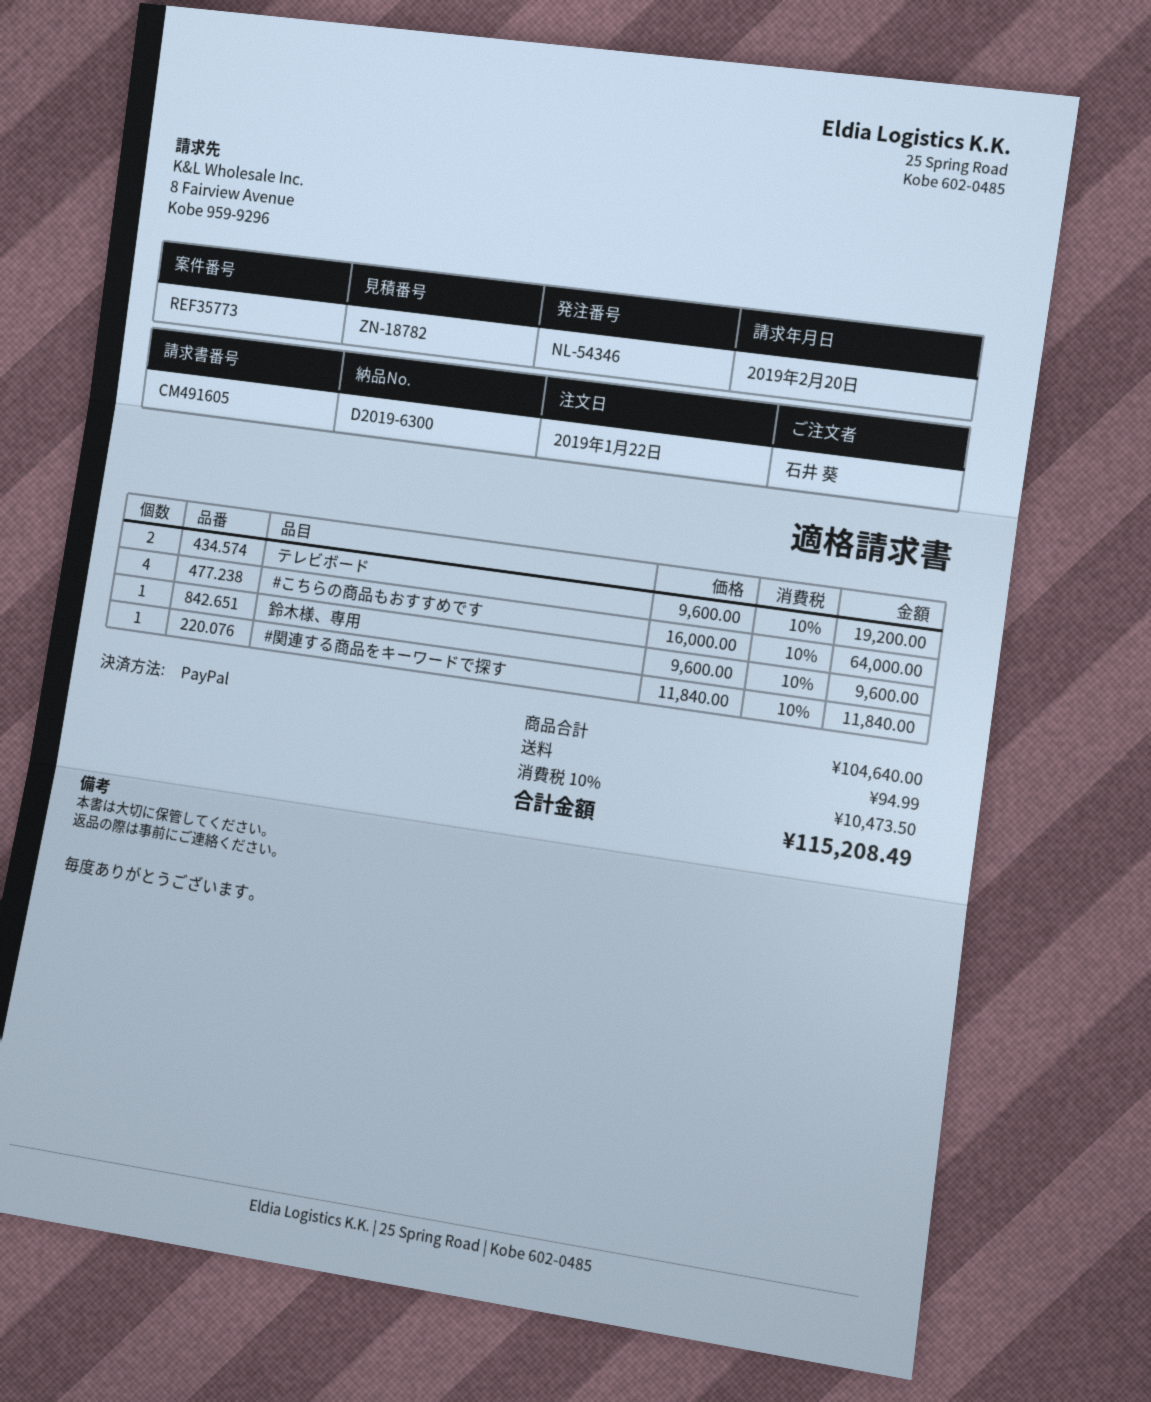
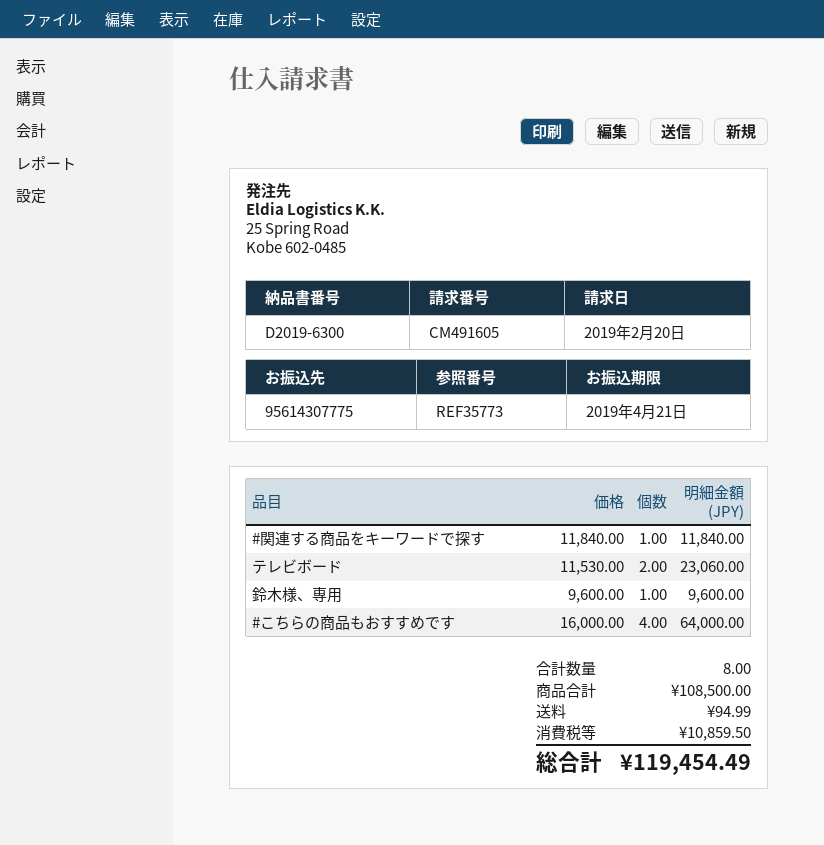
テレビボード: 2 x 9600.00 = 19200.00 -> 2 x 11530.00 = 23060.00
subtotal: 104640.00 -> 108500.00
tax: 10473.50 -> 10859.50
total: 115208.49 -> 119454.49

